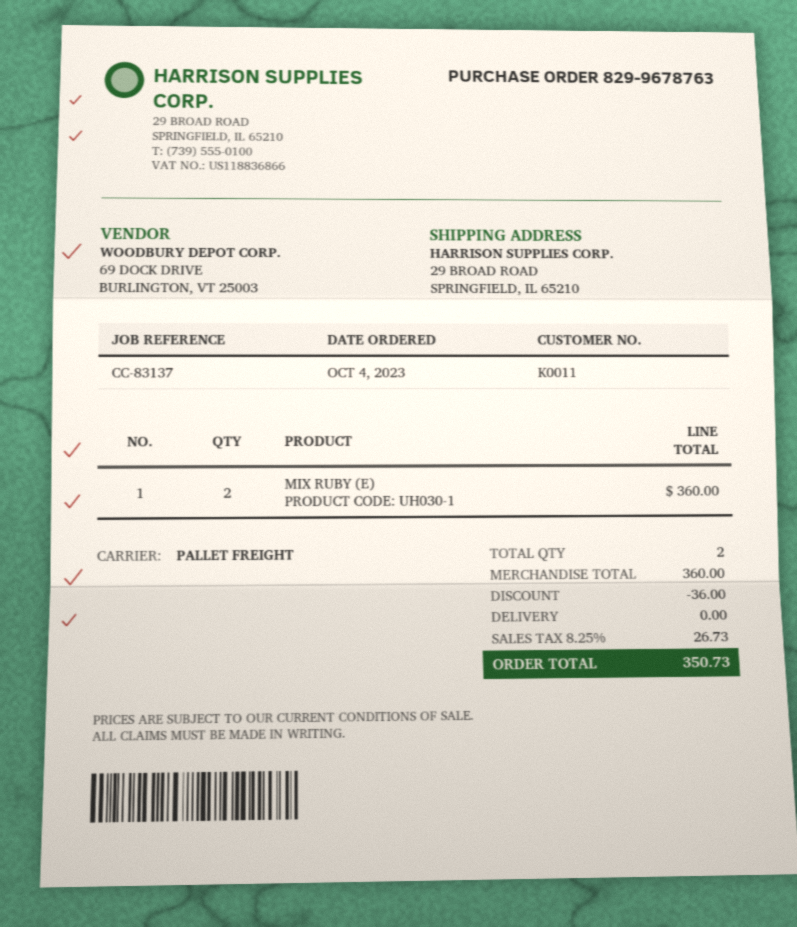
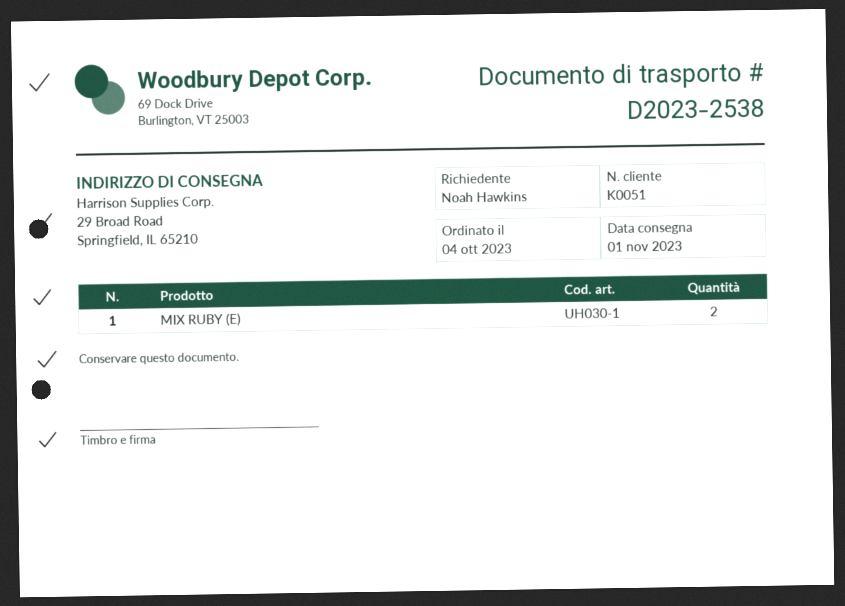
customer number: K0011 -> K0051

